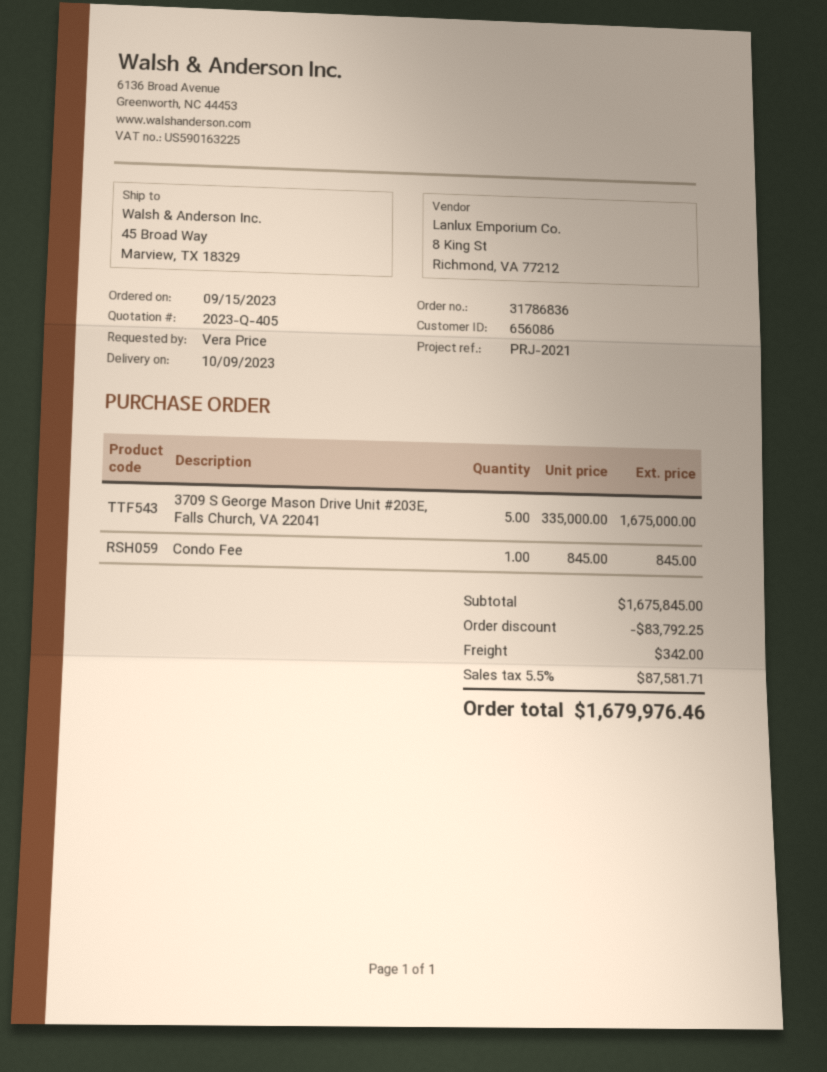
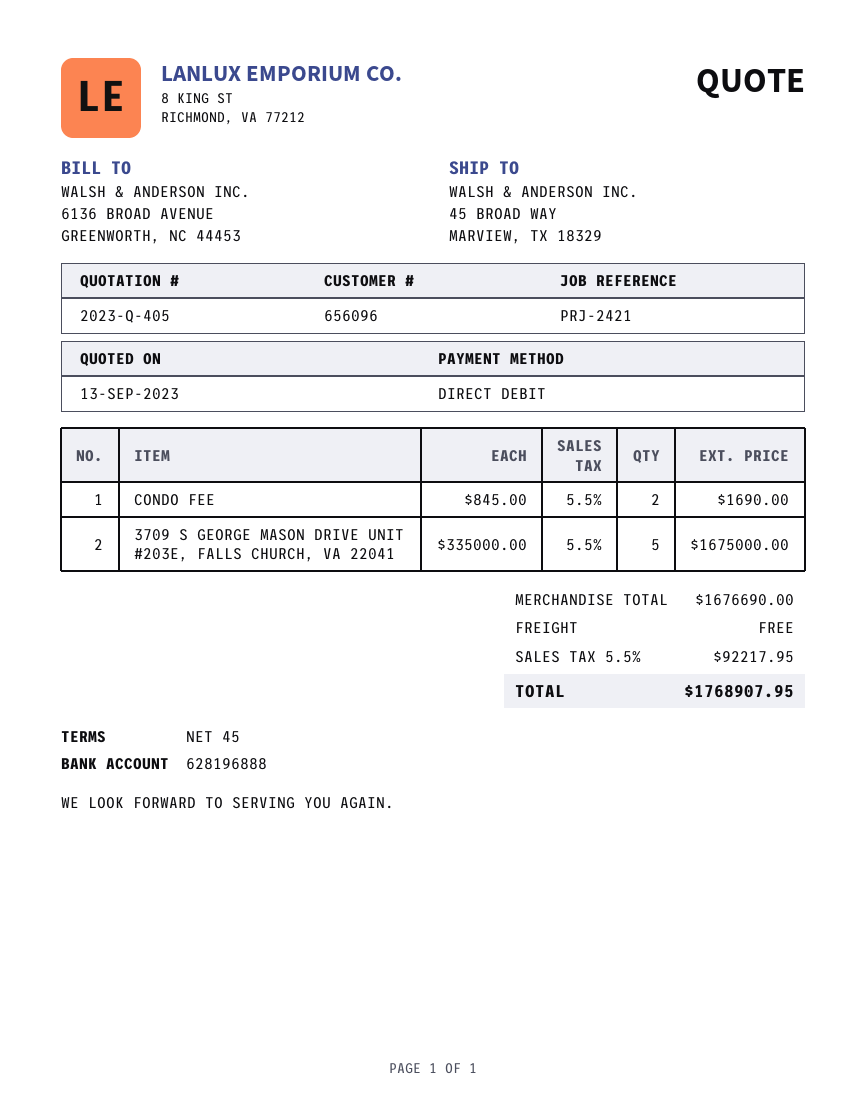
customer number: 656086 -> 656096
reference: PRJ-2021 -> PRJ-2421
Condo Fee: 1 x 845.00 = 845.00 -> 2 x 845.00 = 1690.00
subtotal: 1675845.00 -> 1676690.00
discount: 83792.25 -> none
shipping: 342.00 -> 0.00
tax: 5.5% = 87581.71 -> 5.5% = 92217.95
total: 1679976.46 -> 1768907.95

